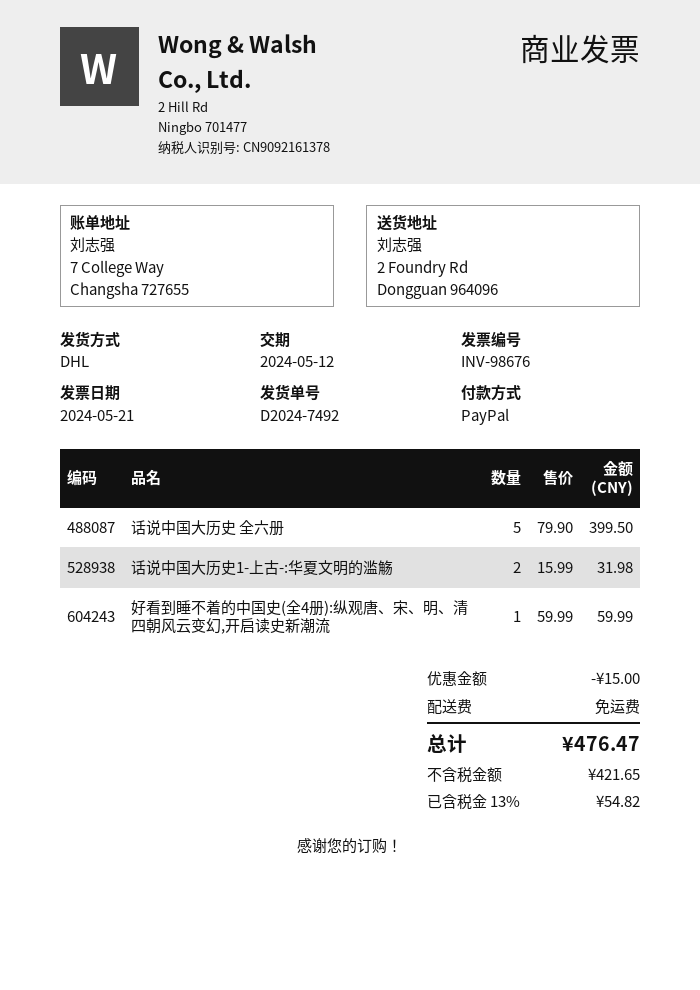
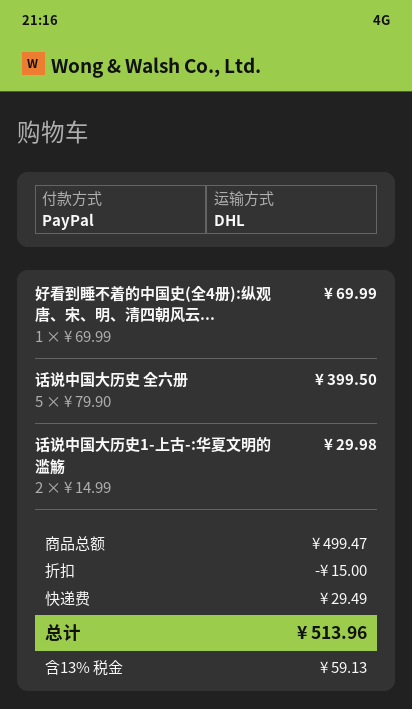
话说中国大历史1-上古-:华夏文明的滥觞: 2 x 15.99 = 31.98 -> 2 x 14.99 = 29.98
好看到睡不着的中国史(全4册):纵观唐、宋、明、清四朝风云变幻,开启读史新潮流: 1 x 59.99 = 59.99 -> 1 x 69.99 = 69.99
shipping: 0.00 -> 29.49
tax: 13% = 54.82 -> 13% = 59.13
total: 476.47 -> 513.96

